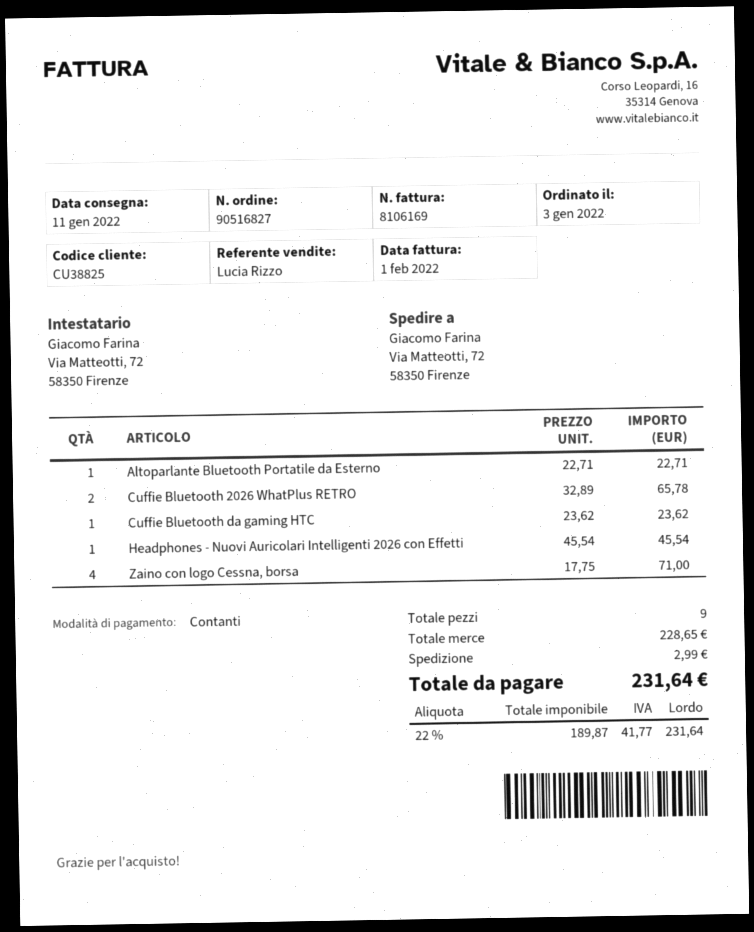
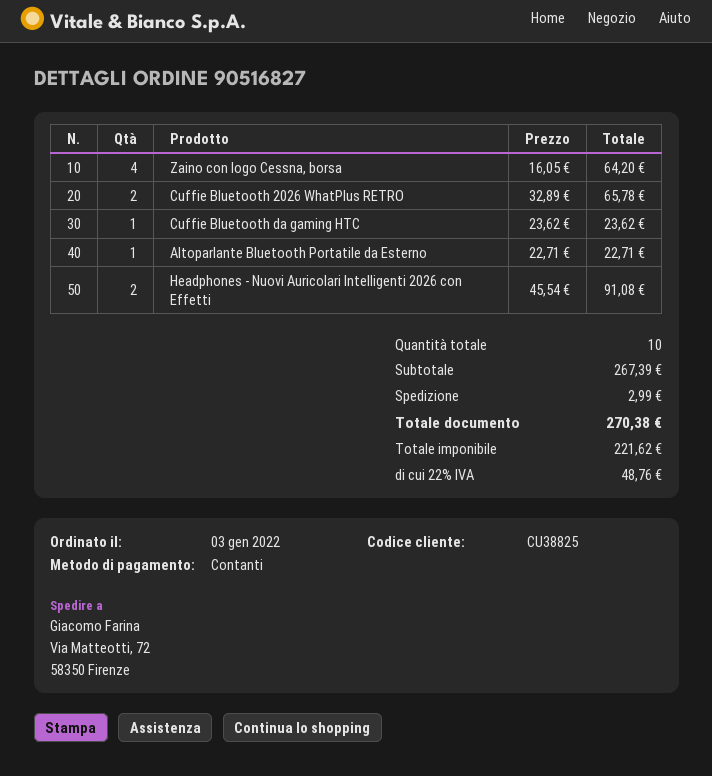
Headphones - Nuovi Auricolari Intelligenti 2026 con Effetti: 1 x 45.54 = 45.54 -> 2 x 45.54 = 91.08
Zaino con logo Cessna, borsa: 4 x 17.75 = 71.00 -> 4 x 16.05 = 64.20
total quantity: 9 -> 10
subtotal: 228.65 -> 267.39
net: 189.87 -> 221.62
tax: 22% = 41.77 -> 22% = 48.76
total: 231.64 -> 270.38

